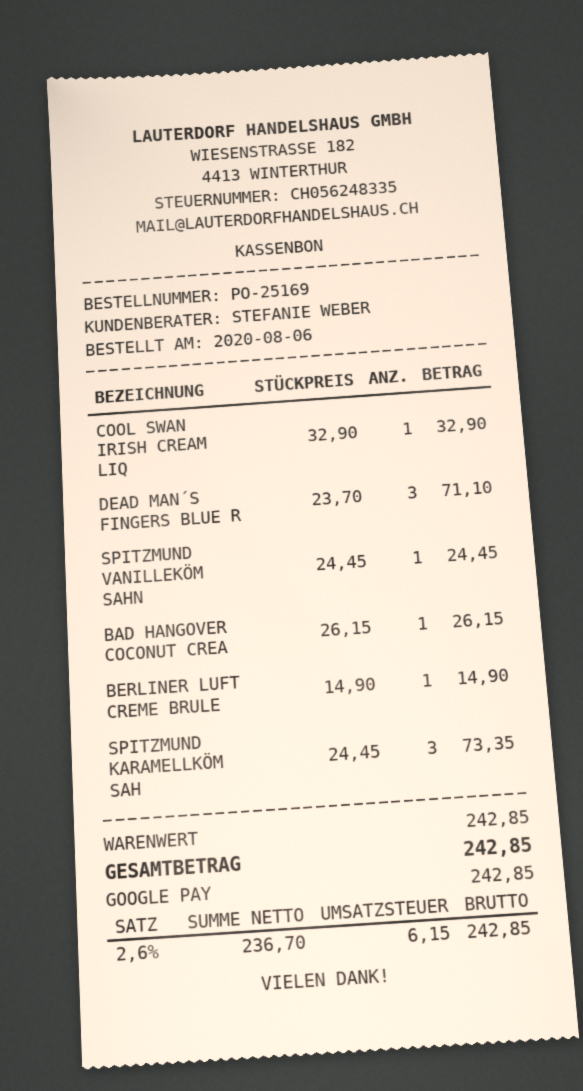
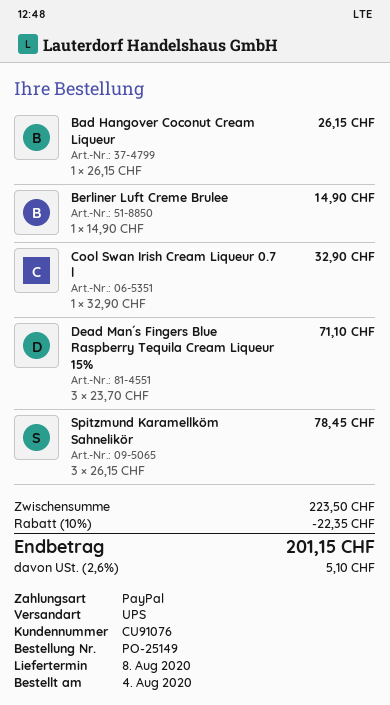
order number: PO-25169 -> PO-25149
order date: 2020-08-06 -> 2020-08-04
payment method: Google Pay -> PayPal
SPITZMUND VANILLEKÖM SAHN: 1 x 24.45 = 24.45 -> none
SPITZMUND KARAMELLKÖM SAH: 3 x 24.45 = 73.35 -> 3 x 26.15 = 78.45
subtotal: 242.85 -> 223.50
discount: none -> 10% = 22.35
tax: 2.6% = 6.15 -> 2.6% = 5.10
total: 242.85 -> 201.15

